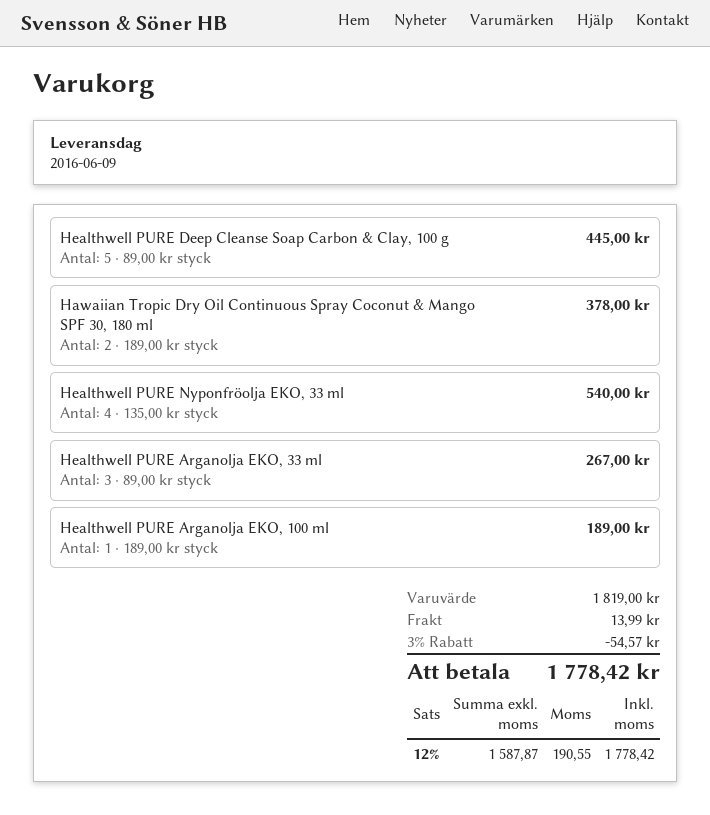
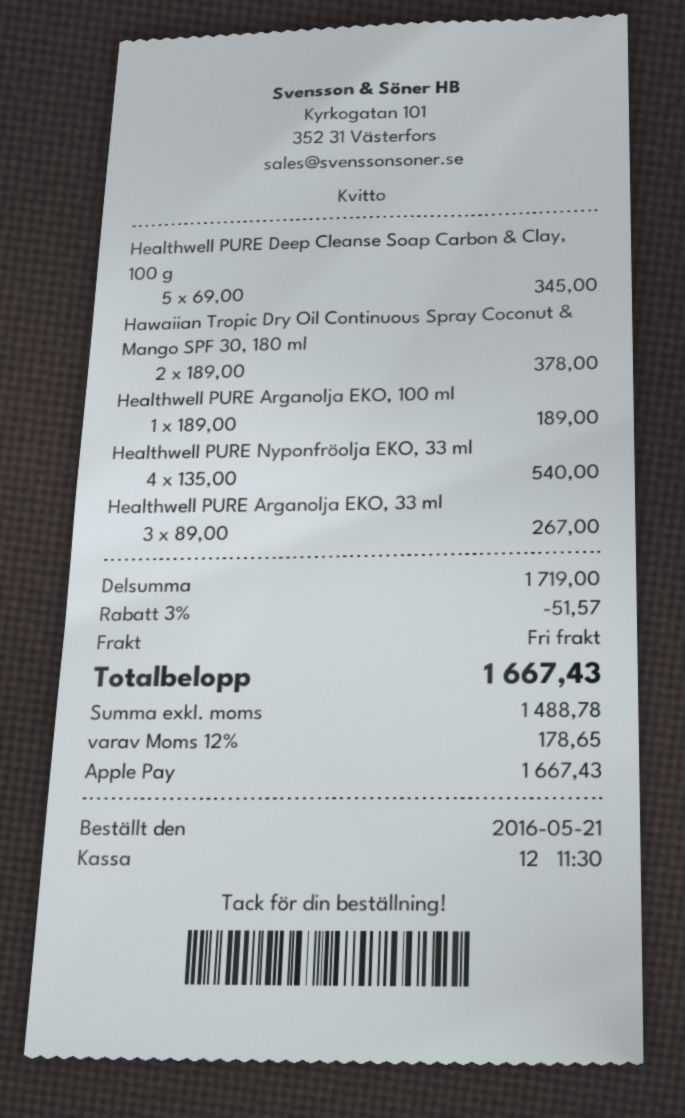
Healthwell PURE Deep Cleanse Soap Carbon & Clay, 100 g: 5 x 89.00 = 445.00 -> 5 x 69.00 = 345.00
subtotal: 1819.00 -> 1719.00
discount: 3% = 54.57 -> 3% = 51.57
shipping: 13.99 -> 0.00
net: 1587.87 -> 1488.78
tax: 12% = 190.55 -> 12% = 178.65
total: 1778.42 -> 1667.43

